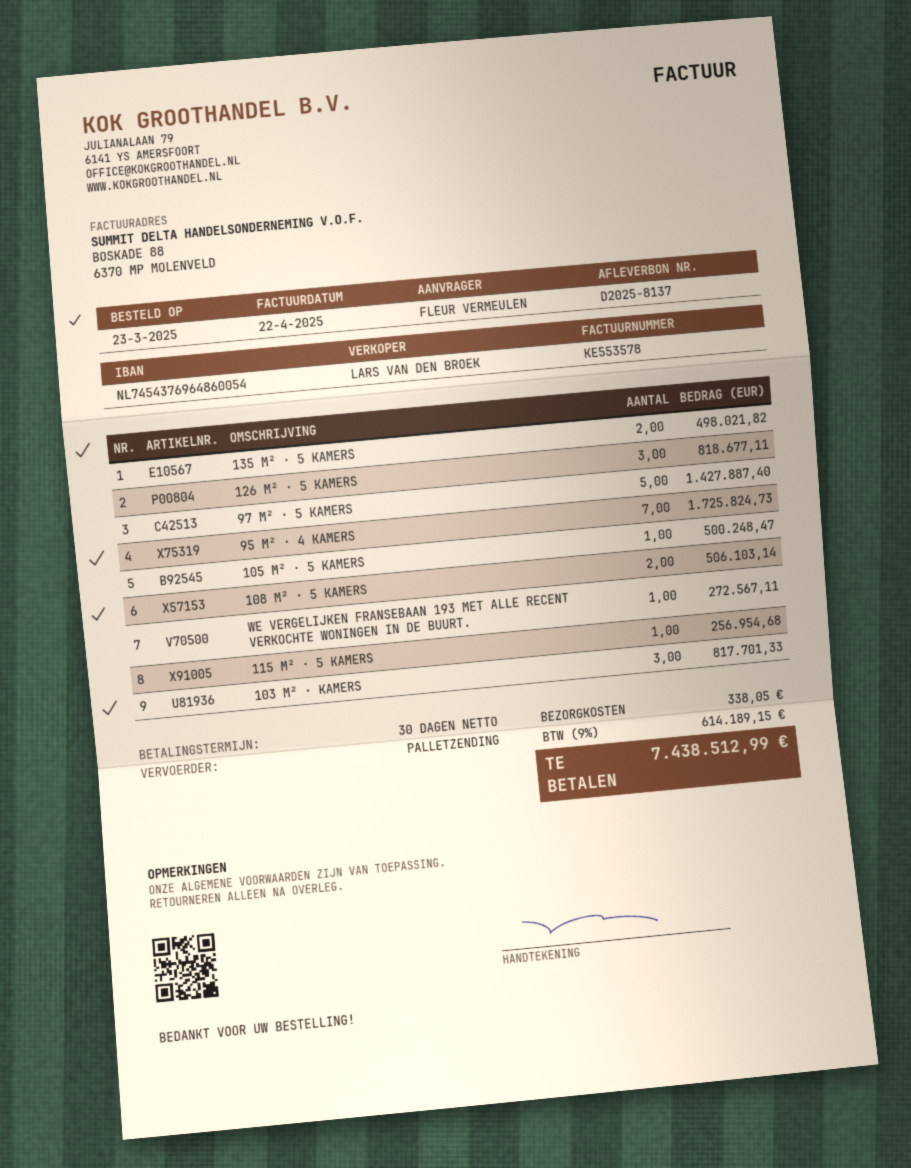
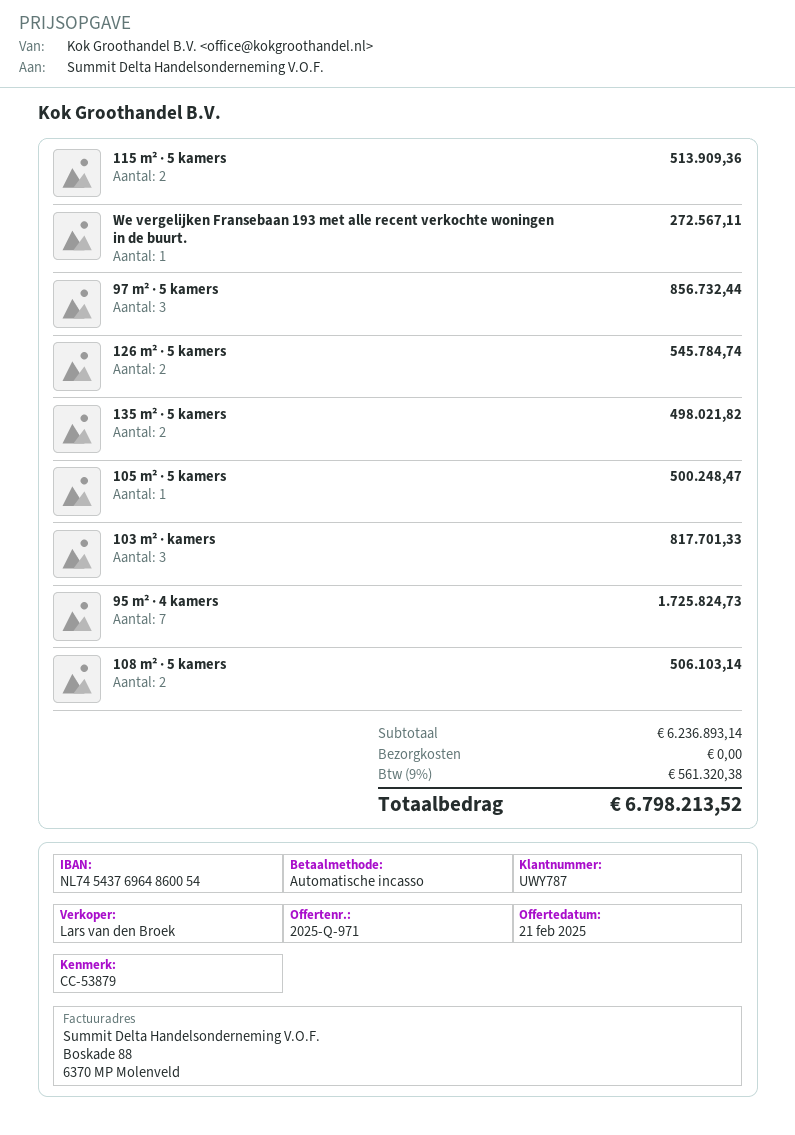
126 M² · 5 KAMERS: 3 for 818677.11 -> 2 for 545784.74
97 M² · 5 KAMERS: 5 for 1427887.40 -> 3 for 856732.44
115 M² · 5 KAMERS: 1 for 256954.68 -> 2 for 513909.36
shipping: 338.05 -> 0.00
tax: 9% = 614189.15 -> 9% = 561320.38
total: 7438512.99 -> 6798213.52

